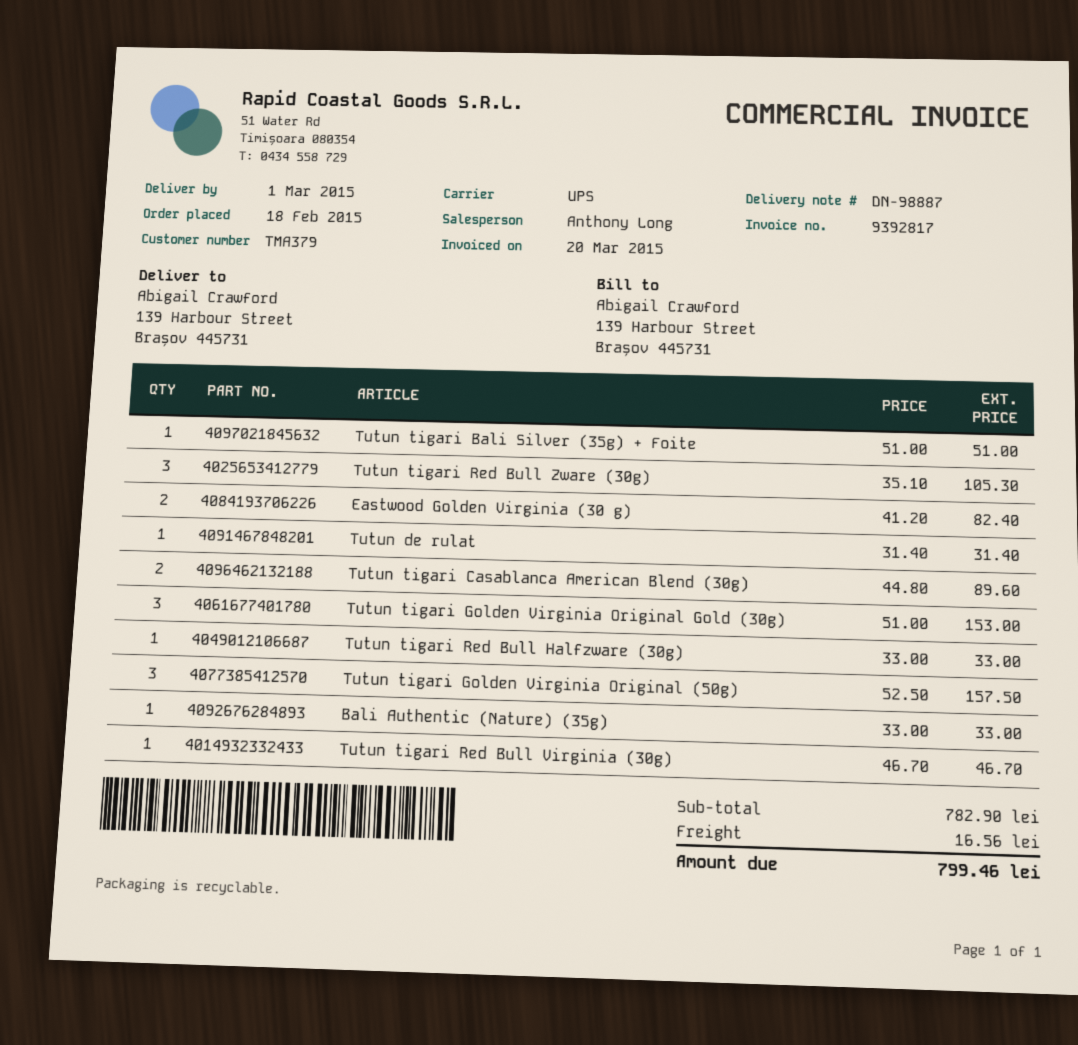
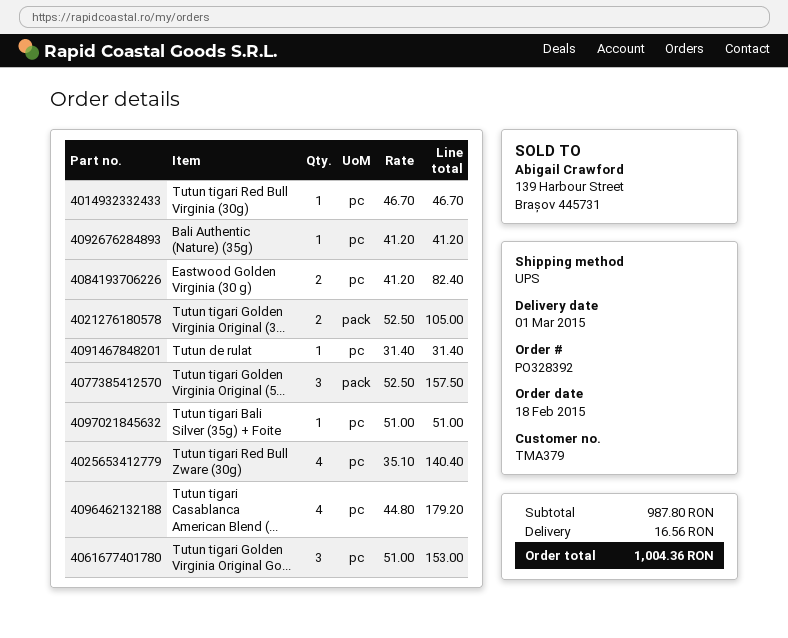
Tutun tigari Red Bull Zware (30g): 3 x 35.10 = 105.30 -> 4 x 35.10 = 140.40
Tutun tigari Casablanca American Blend (30g): 2 x 44.80 = 89.60 -> 4 x 44.80 = 179.20
Tutun tigari Red Bull Halfzware (30g): 1 x 33.00 = 33.00 -> none
Bali Authentic (Nature) (35g): 1 x 33.00 = 33.00 -> 1 x 41.20 = 41.20
Tutun tigari Golden Virginia Original (3...: none -> 2 x 52.50 = 105.00
subtotal: 782.90 -> 987.80
total: 799.46 -> 1004.36

